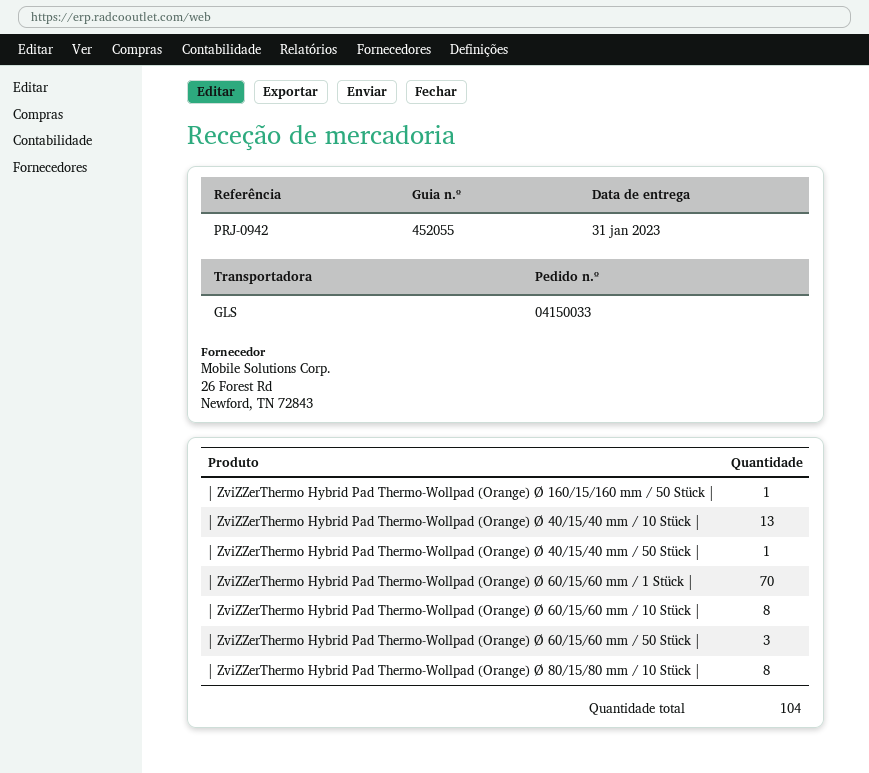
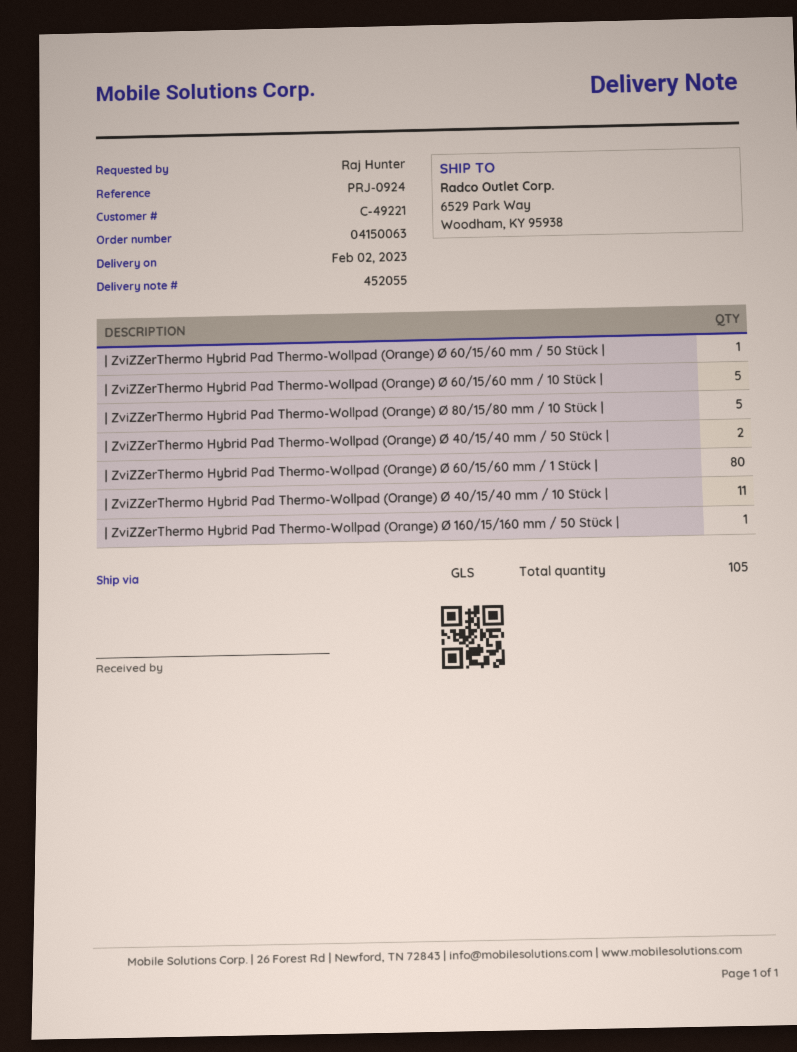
order number: 04150033 -> 04150063
delivery date: 2023-01-31 -> 2023-02-02
reference: PRJ-0942 -> PRJ-0924
| ZviZZerThermo Hybrid Pad Thermo-Wollpad (Orange) Ø 40/15/40 mm / 10 Stück |: 13 -> 11
| ZviZZerThermo Hybrid Pad Thermo-Wollpad (Orange) Ø 40/15/40 mm / 50 Stück |: 1 -> 2
| ZviZZerThermo Hybrid Pad Thermo-Wollpad (Orange) Ø 60/15/60 mm / 1 Stück |: 70 -> 80
| ZviZZerThermo Hybrid Pad Thermo-Wollpad (Orange) Ø 60/15/60 mm / 10 Stück |: 8 -> 5
| ZviZZerThermo Hybrid Pad Thermo-Wollpad (Orange) Ø 60/15/60 mm / 50 Stück |: 3 -> 1
| ZviZZerThermo Hybrid Pad Thermo-Wollpad (Orange) Ø 80/15/80 mm / 10 Stück |: 8 -> 5
total quantity: 104 -> 105

